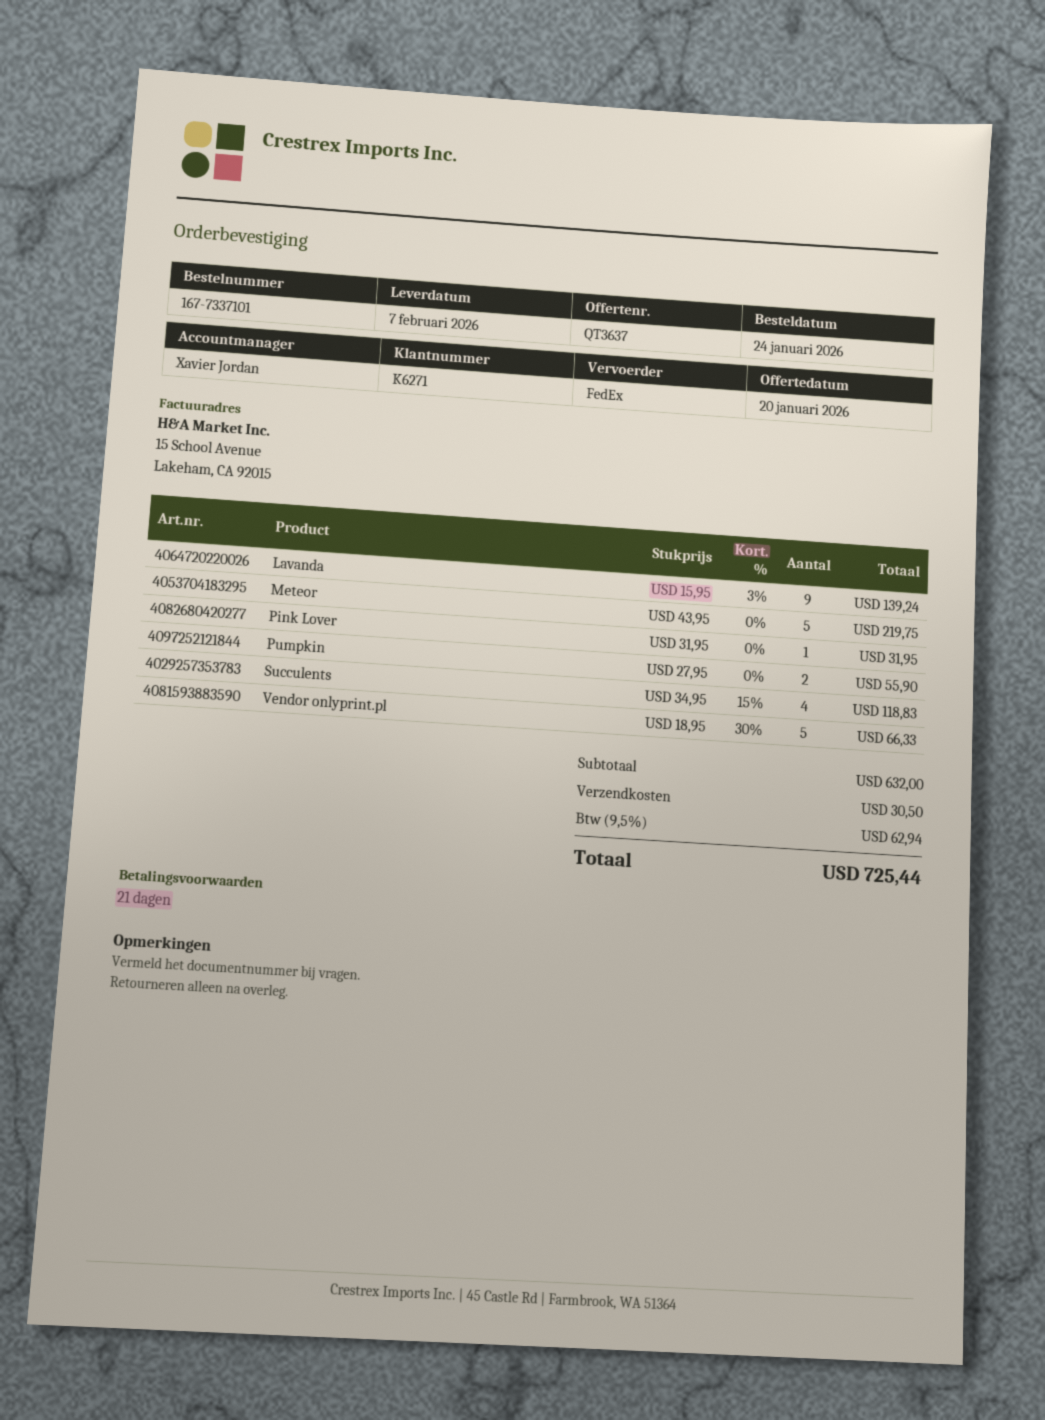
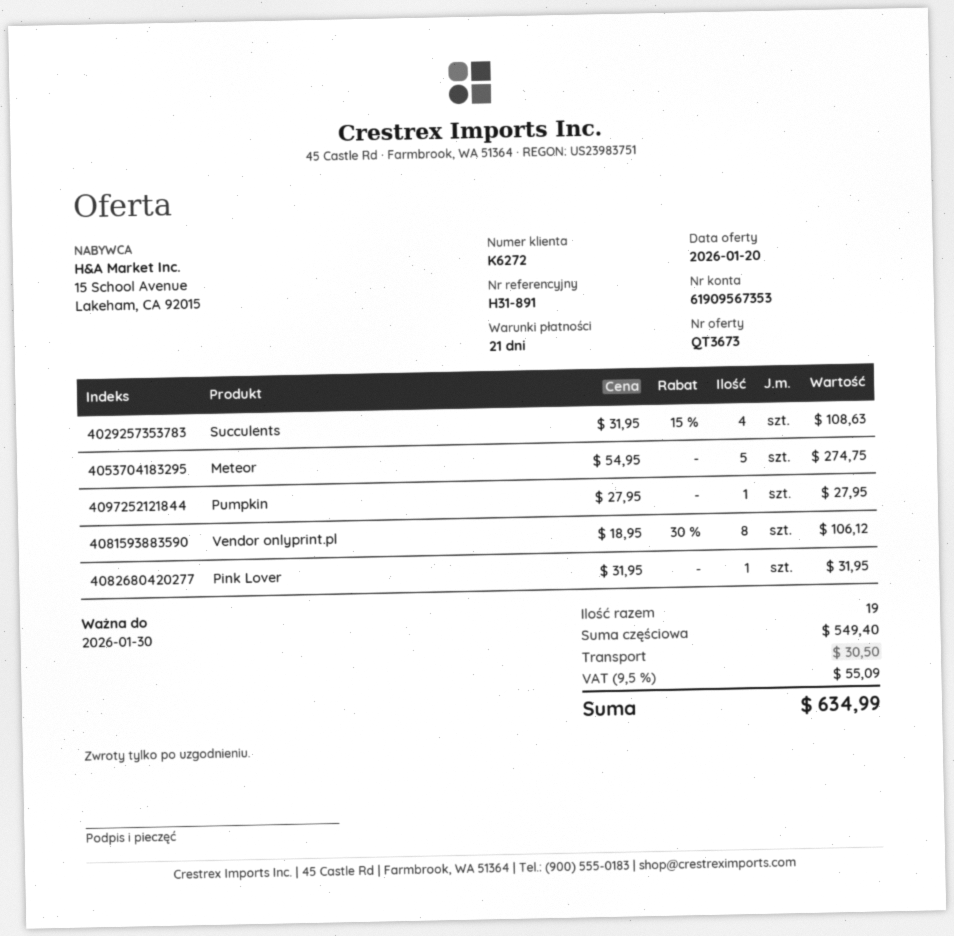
quote number: QT3637 -> QT3673
customer number: K6271 -> K6272
Lavanda: 9 x 15.95 - 3% = 139.24 -> none
Meteor: 5 x 43.95 = 219.75 -> 5 x 54.95 = 274.75
Pumpkin: 2 x 27.95 = 55.90 -> 1 x 27.95 = 27.95
Succulents: 4 x 34.95 - 15% = 118.83 -> 4 x 31.95 - 15% = 108.63
Vendor onlyprint.pl: 5 x 18.95 - 30% = 66.33 -> 8 x 18.95 - 30% = 106.12
subtotal: 632.00 -> 549.40
tax: 9.5% = 62.94 -> 9.5% = 55.09
total: 725.44 -> 634.99

